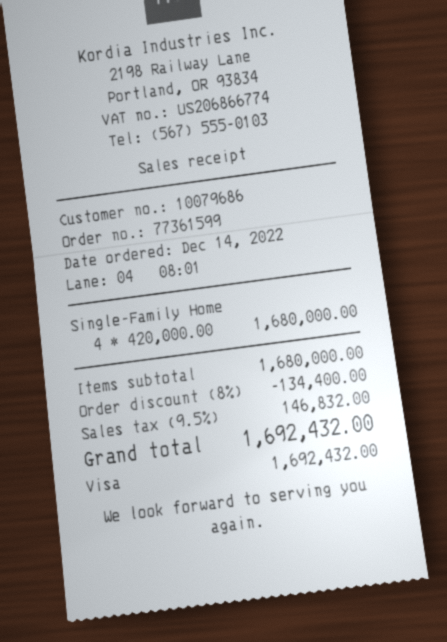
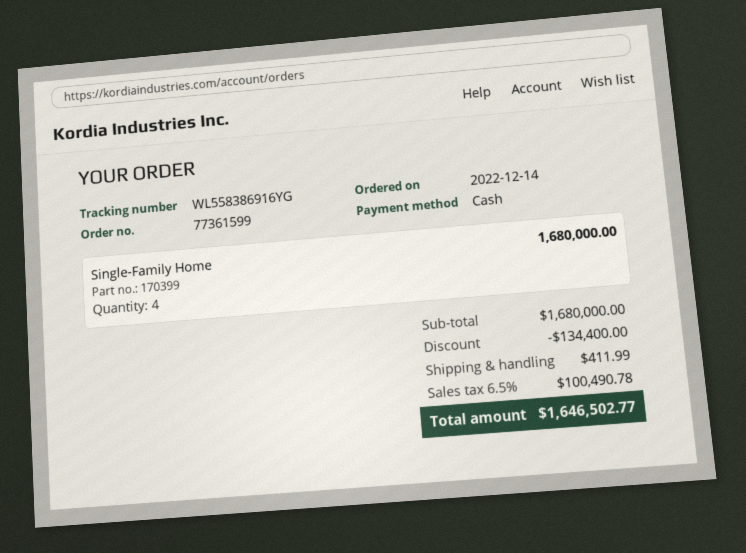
payment method: Visa -> cash
shipping: none -> 411.99
tax: 9.5% = 146832.00 -> 6.5% = 100490.78
total: 1692432.00 -> 1646502.77

